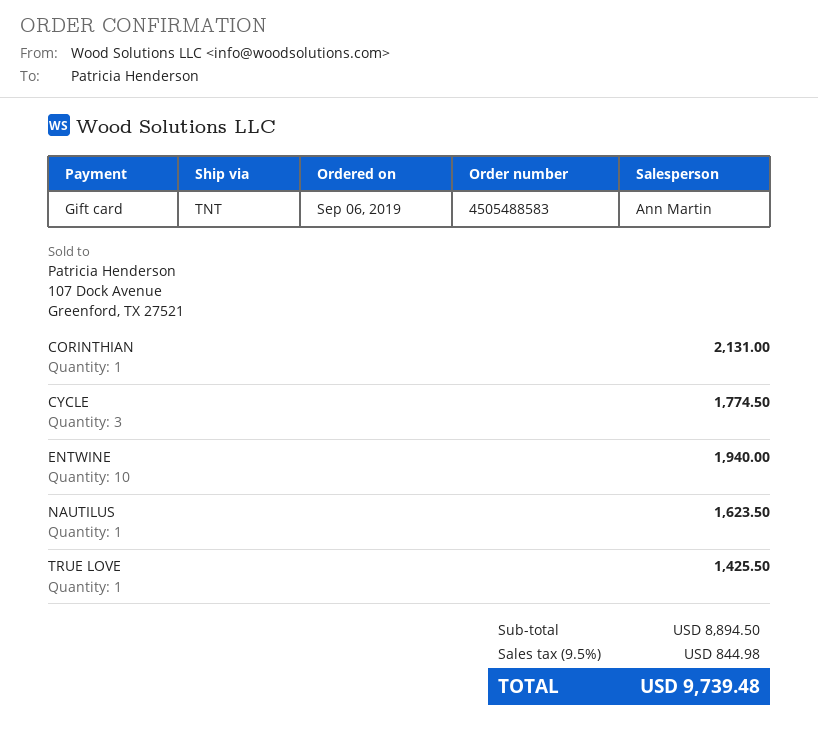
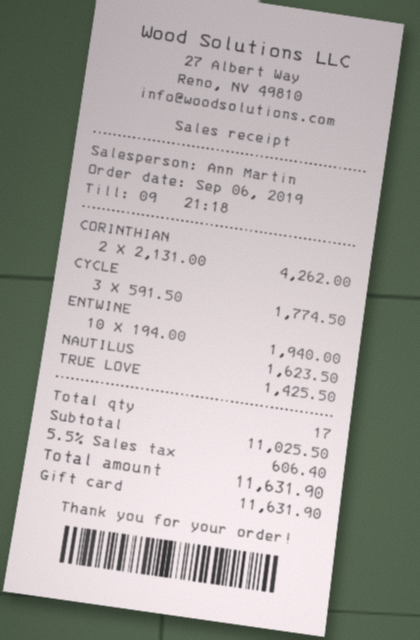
CORINTHIAN: 1 for 2131.00 -> 2 for 4262.00
subtotal: 8894.50 -> 11025.50
tax: 9.5% = 844.98 -> 5.5% = 606.40
total: 9739.48 -> 11631.90

